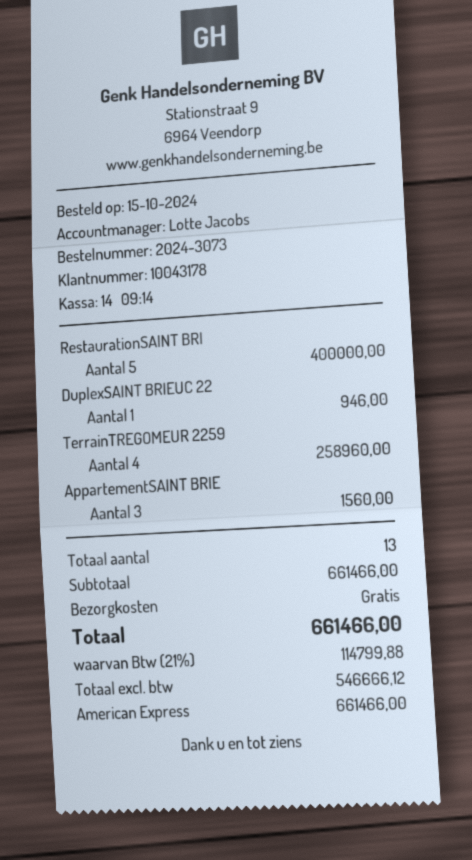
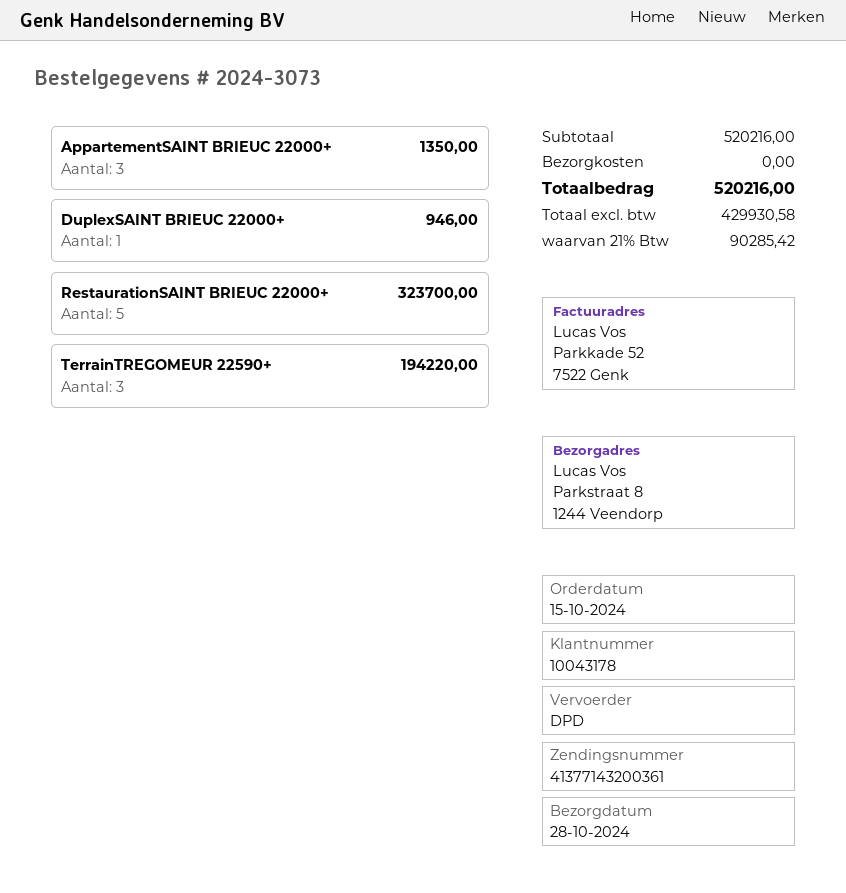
RestaurationSAINT BRI: 5 for 400000.00 -> 5 for 323700.00
TerrainTREGOMEUR 2259: 4 for 258960.00 -> 3 for 194220.00
AppartementSAINT BRIE: 3 for 1560.00 -> 3 for 1350.00
subtotal: 661466.00 -> 520216.00
net: 546666.12 -> 429930.58
tax: 21% = 114799.88 -> 21% = 90285.42
total: 661466.00 -> 520216.00

